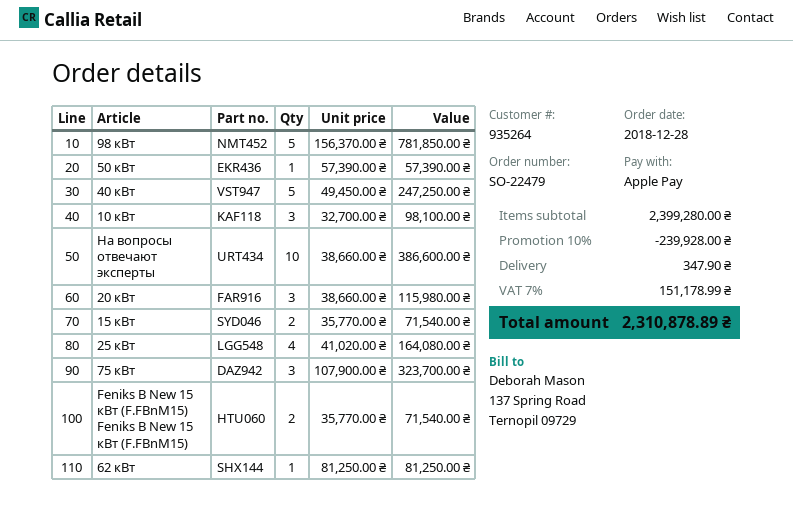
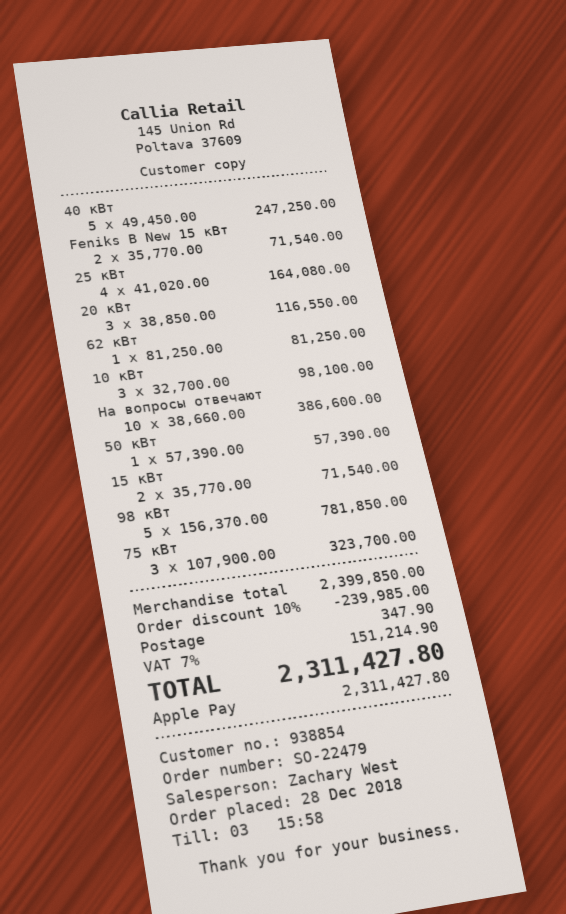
customer number: 935264 -> 938854
20 кВт: 3 x 38660.00 = 115980.00 -> 3 x 38850.00 = 116550.00
subtotal: 2399280.00 -> 2399850.00
discount: 10% = 239928.00 -> 10% = 239985.00
tax: 7% = 151178.99 -> 7% = 151214.90
total: 2310878.89 -> 2311427.80

